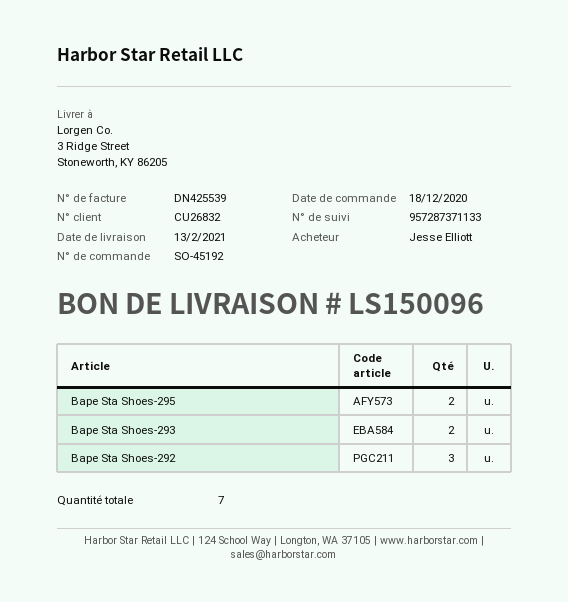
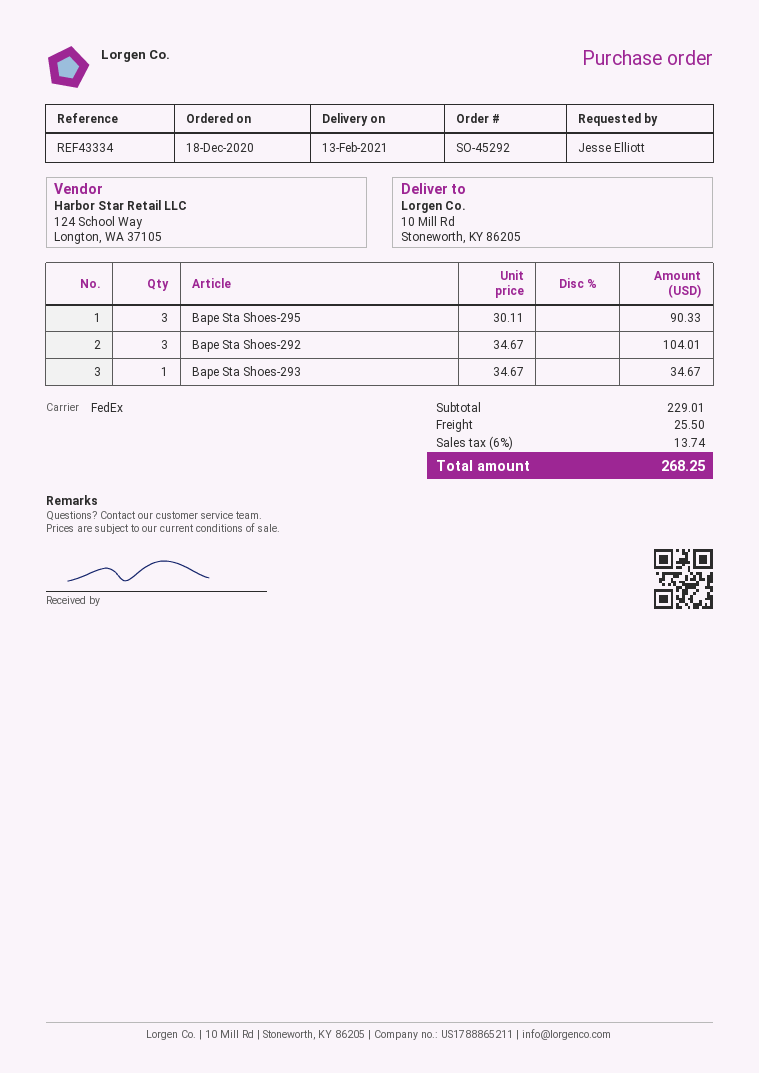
order number: SO-45192 -> SO-45292
ship to: 3 Ridge Street, Stoneworth, KY 86205 -> 10 Mill Rd, Stoneworth, KY 86205
Bape Sta Shoes-295: 2 -> 3
Bape Sta Shoes-293: 2 -> 1

